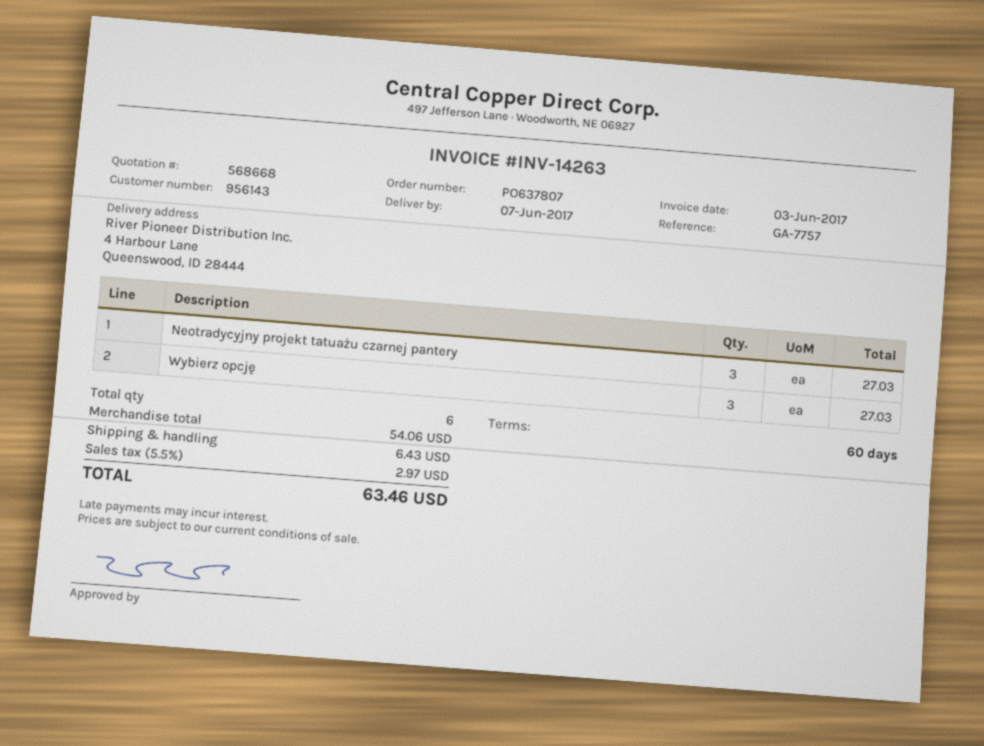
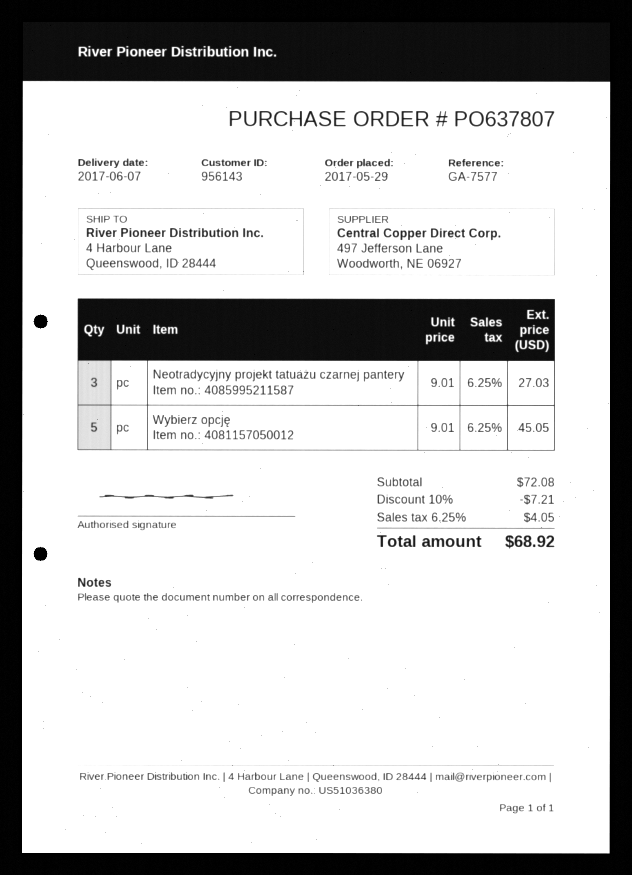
reference: GA-7757 -> GA-7577
Wybierz opcję: 3 for 27.03 -> 5 for 45.05
subtotal: 54.06 -> 72.08
discount: none -> 10% = 7.21
shipping: 6.43 -> none
tax: 5.5% = 2.97 -> 6.25% = 4.05
total: 63.46 -> 68.92

